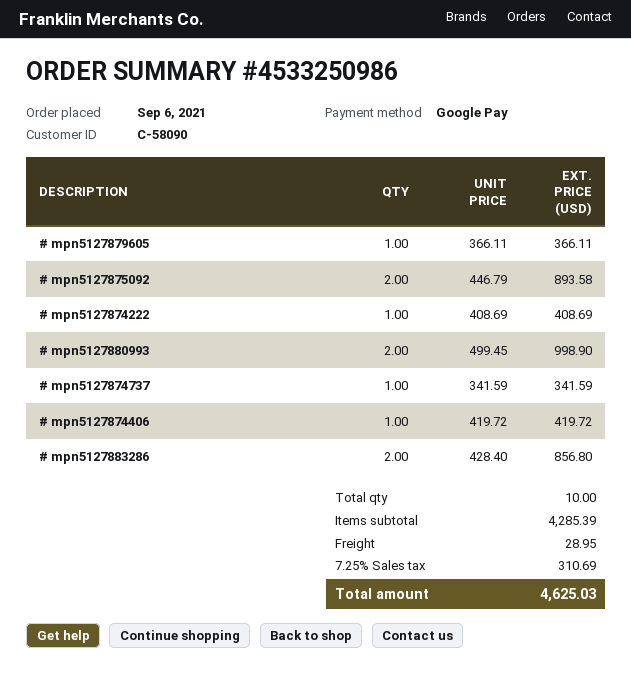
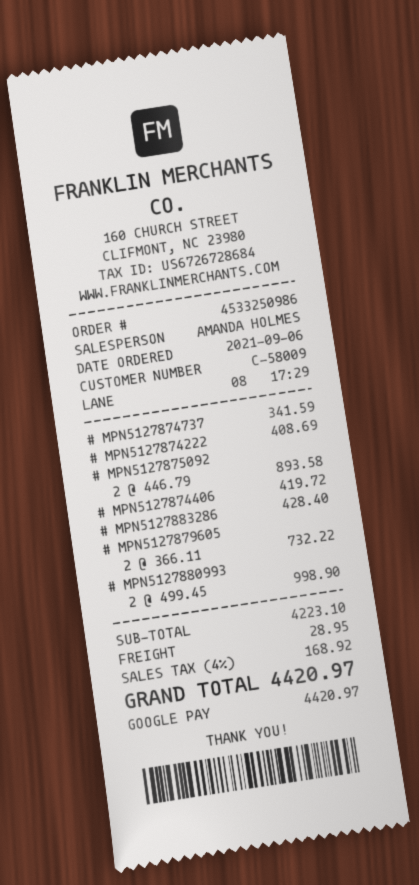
customer number: C-58090 -> C-58009
# mpn5127879605: 1 x 366.11 = 366.11 -> 2 x 366.11 = 732.22
# mpn5127883286: 2 x 428.40 = 856.80 -> 1 x 428.40 = 428.40
subtotal: 4285.39 -> 4223.10
tax: 7.25% = 310.69 -> 4% = 168.92
total: 4625.03 -> 4420.97

